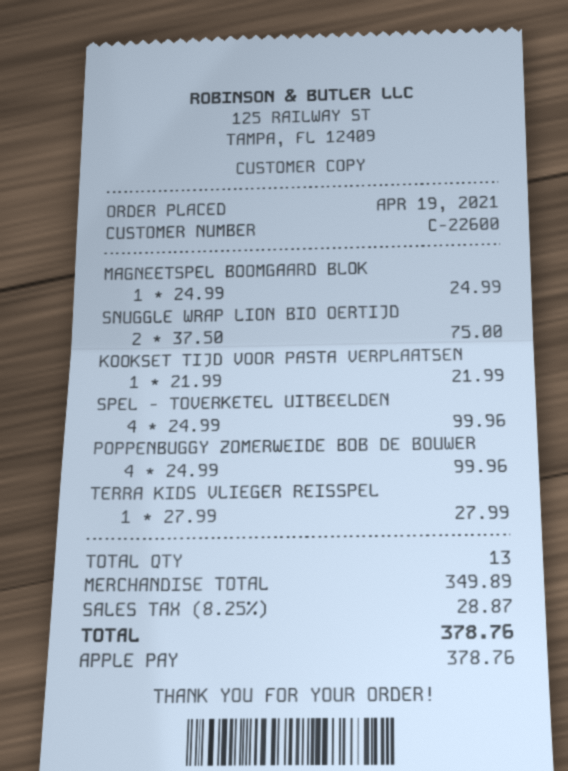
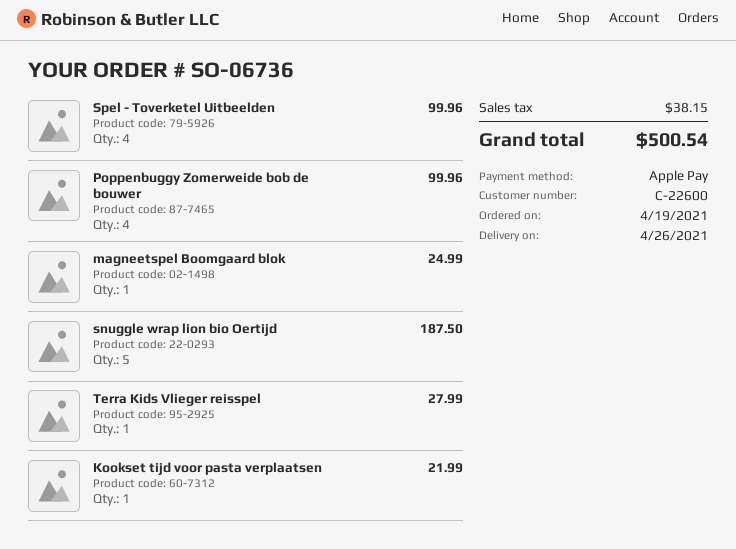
SNUGGLE WRAP LION BIO OERTIJD: 2 for 75.00 -> 5 for 187.50
tax: 28.87 -> 38.15
total: 378.76 -> 500.54

